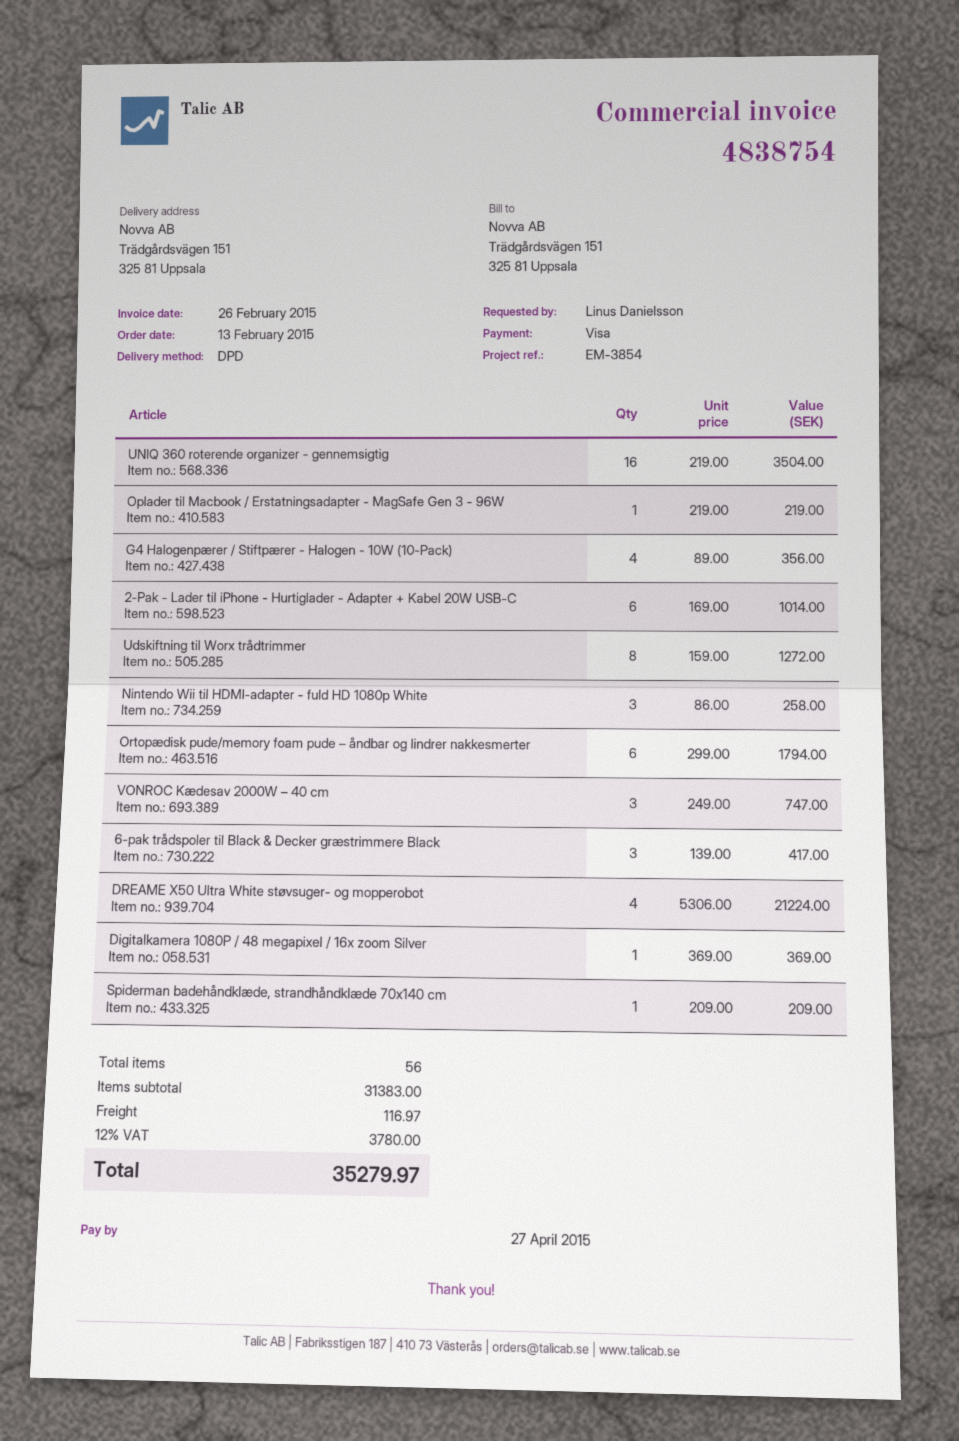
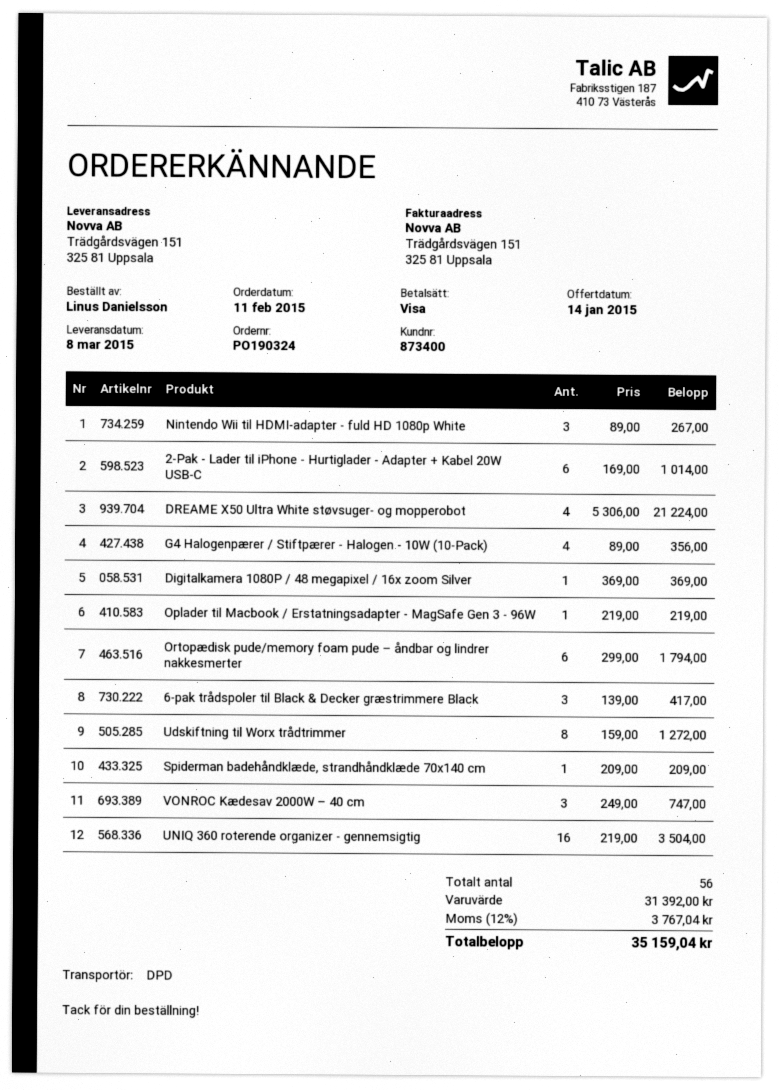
order date: 2015-02-13 -> 2015-02-11
Nintendo Wii til HDMI-adapter - fuld HD 1080p White: 3 x 86.00 = 258.00 -> 3 x 89.00 = 267.00
subtotal: 31383.00 -> 31392.00
shipping: 116.97 -> none
tax: 12% = 3780.00 -> 12% = 3767.04
total: 35279.97 -> 35159.04

